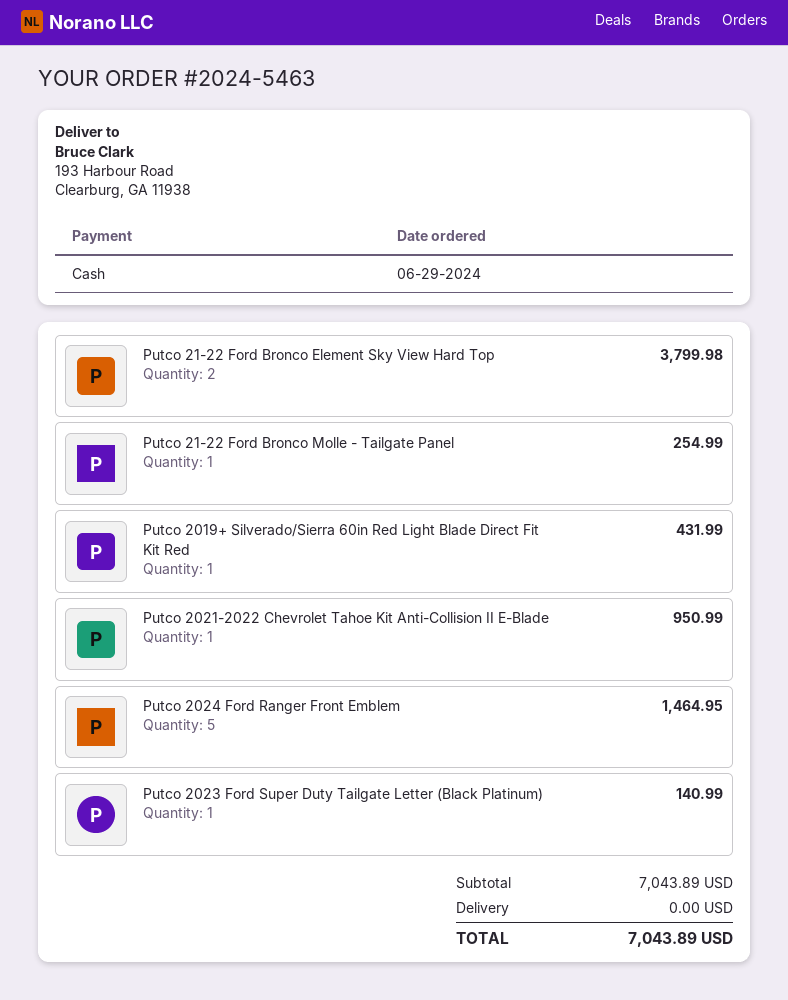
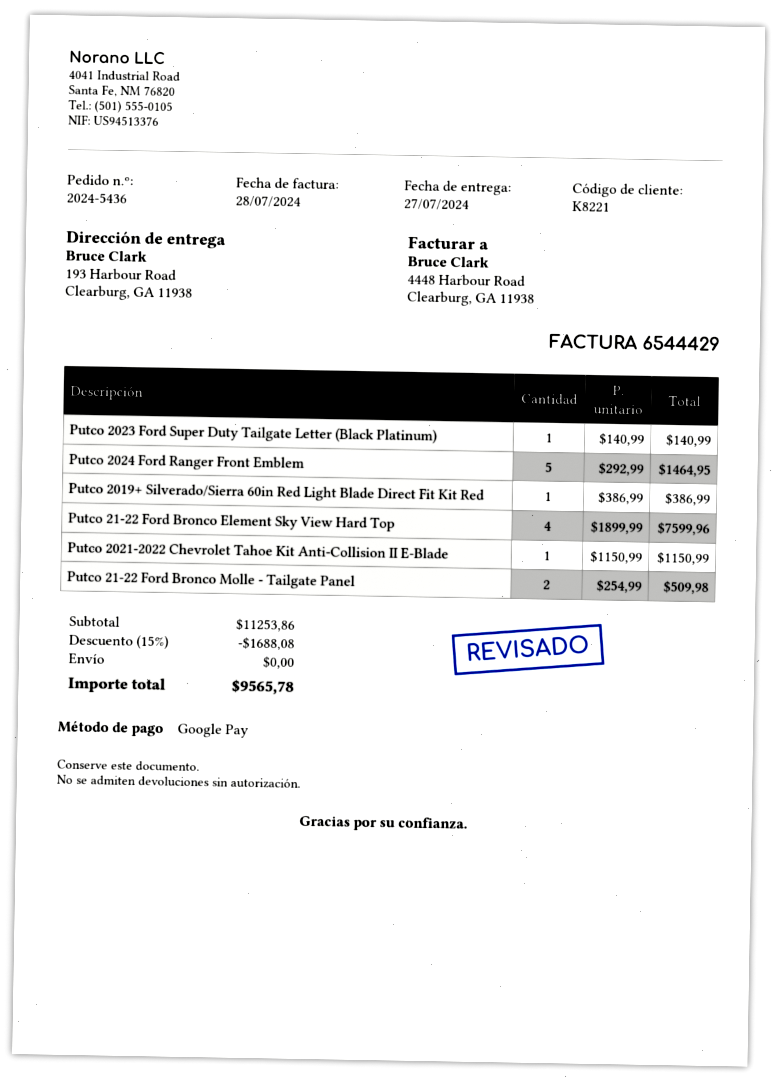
order number: 2024-5463 -> 2024-5436
payment method: cash -> Google Pay
Putco 21-22 Ford Bronco Element Sky View Hard Top: 2 for 3799.98 -> 4 for 7599.96
Putco 21-22 Ford Bronco Molle - Tailgate Panel: 1 for 254.99 -> 2 for 509.98
Putco 2019+ Silverado/Sierra 60in Red Light Blade Direct Fit Kit Red: 1 for 431.99 -> 1 for 386.99
Putco 2021-2022 Chevrolet Tahoe Kit Anti-Collision II E-Blade: 1 for 950.99 -> 1 for 1150.99
subtotal: 7043.89 -> 11253.86
discount: none -> 15% = 1688.08
total: 7043.89 -> 9565.78

